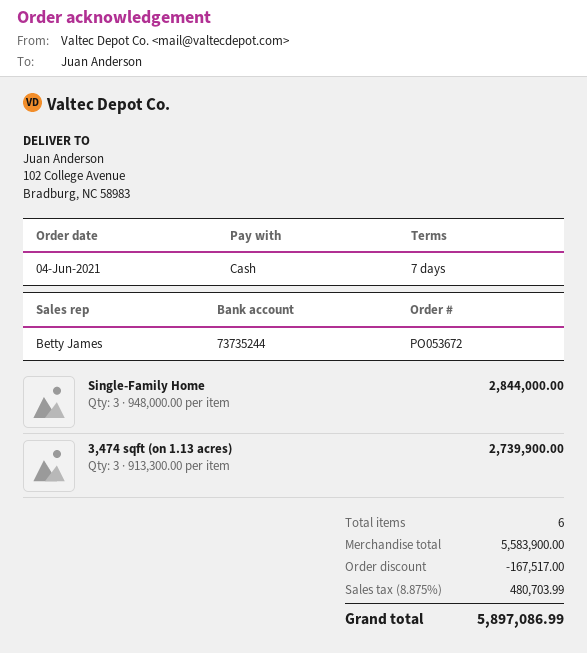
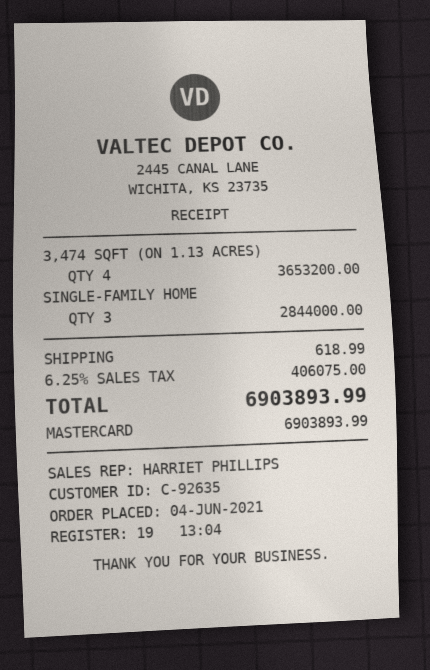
sales rep: Betty James -> HARRIET PHILLIPS
payment method: cash -> Mastercard
3,474 sqft (on 1.13 acres): 3 for 2739900.00 -> 4 for 3653200.00
discount: 167517.00 -> none
shipping: none -> 618.99
tax: 8.875% = 480703.99 -> 6.25% = 406075.00
total: 5897086.99 -> 6903893.99

